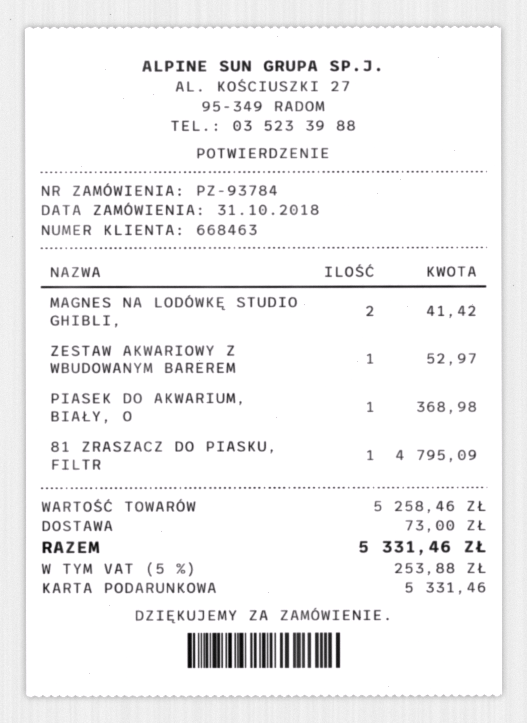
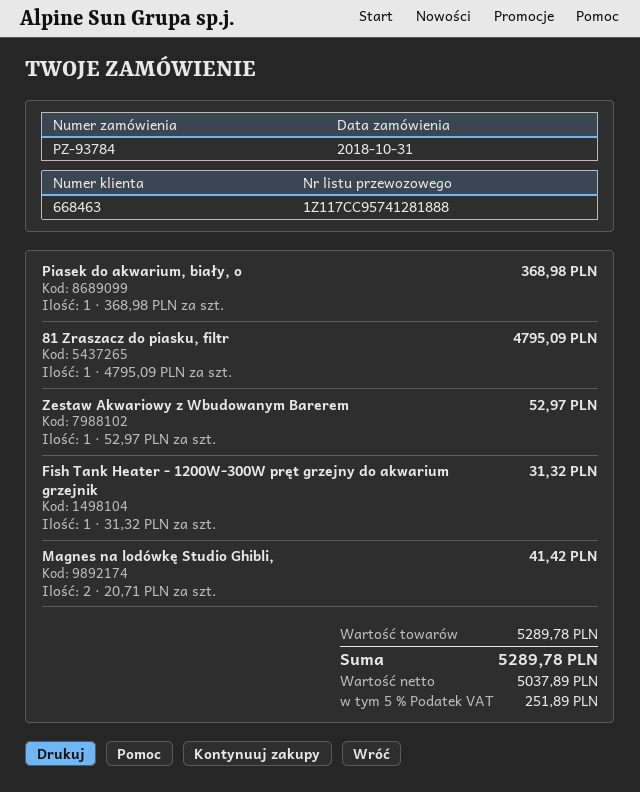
Fish Tank Heater - 1200W-300W pręt grzejny do akwarium grzejnik: none -> 1 for 31.32
subtotal: 5258.46 -> 5289.78
shipping: 73.00 -> none
tax: 5% = 253.88 -> 5% = 251.89
total: 5331.46 -> 5289.78

